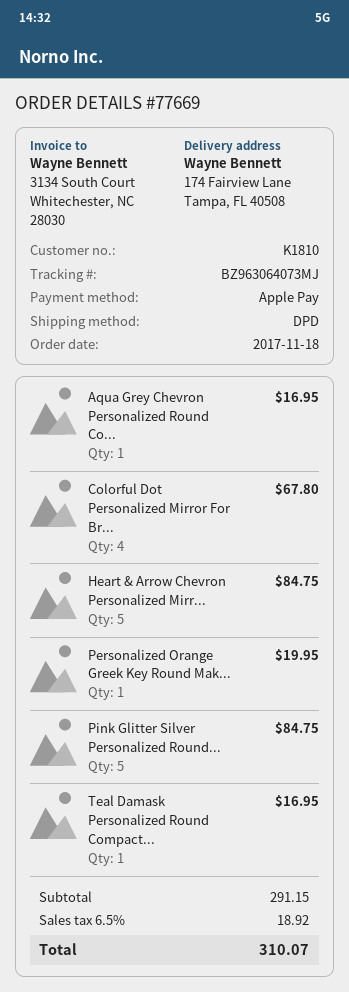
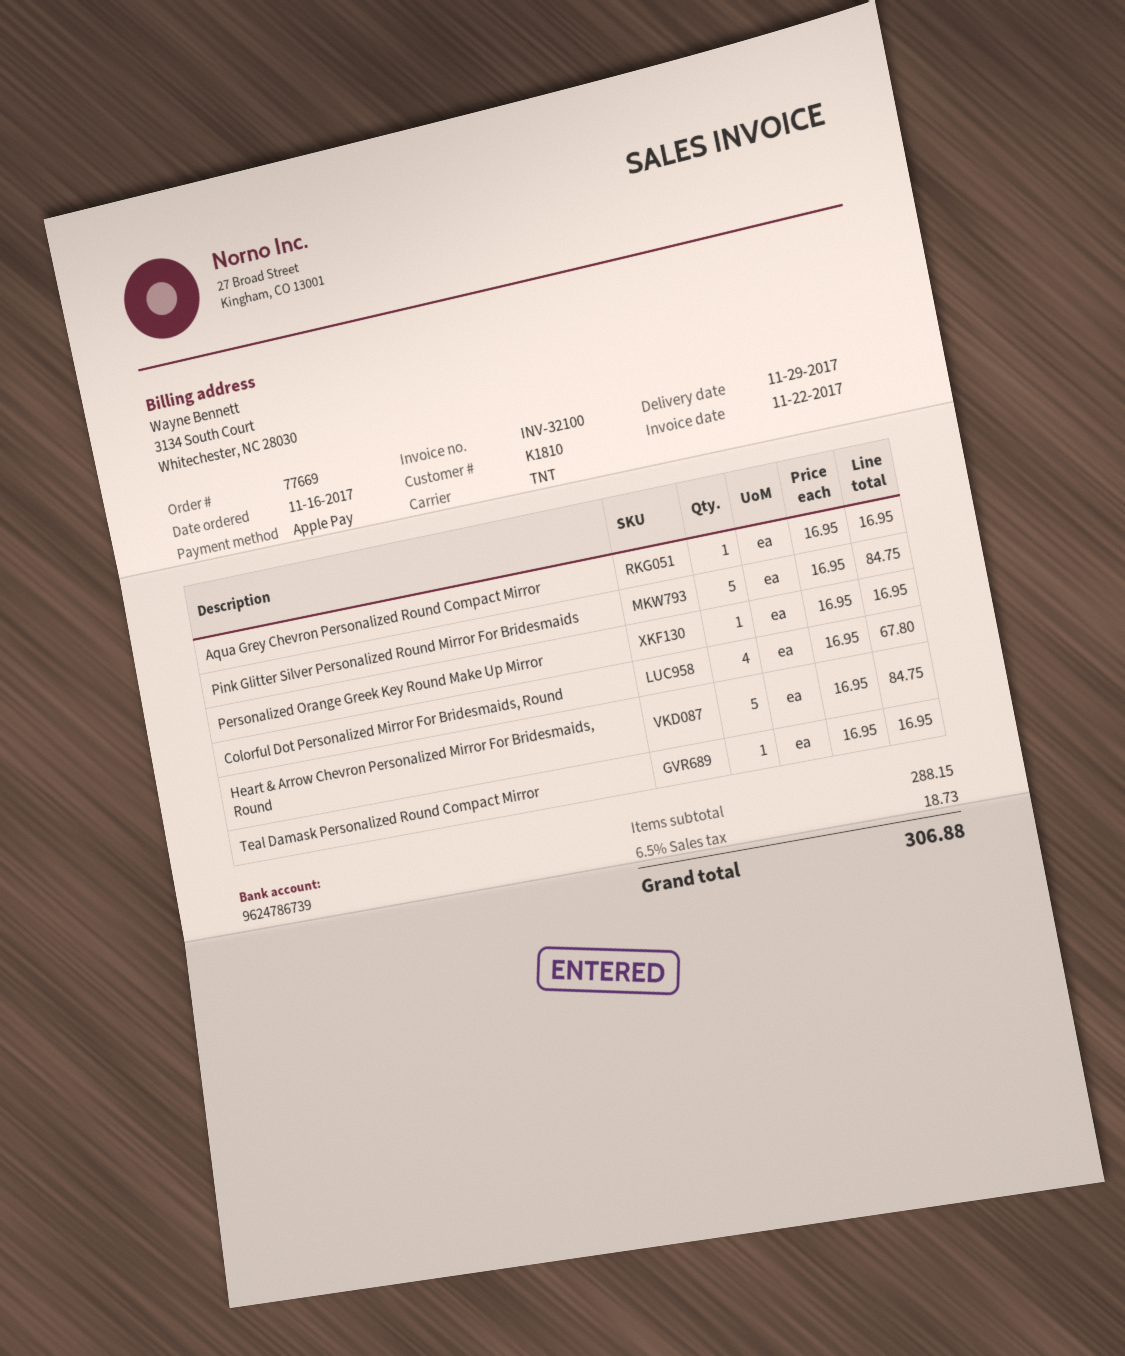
order date: 2017-11-18 -> 2017-11-16
shipping method: DPD -> TNT
Personalized Orange Greek Key Round Mak...: 1 for 19.95 -> 1 for 16.95
subtotal: 291.15 -> 288.15
tax: 6.5% = 18.92 -> 6.5% = 18.73
total: 310.07 -> 306.88

